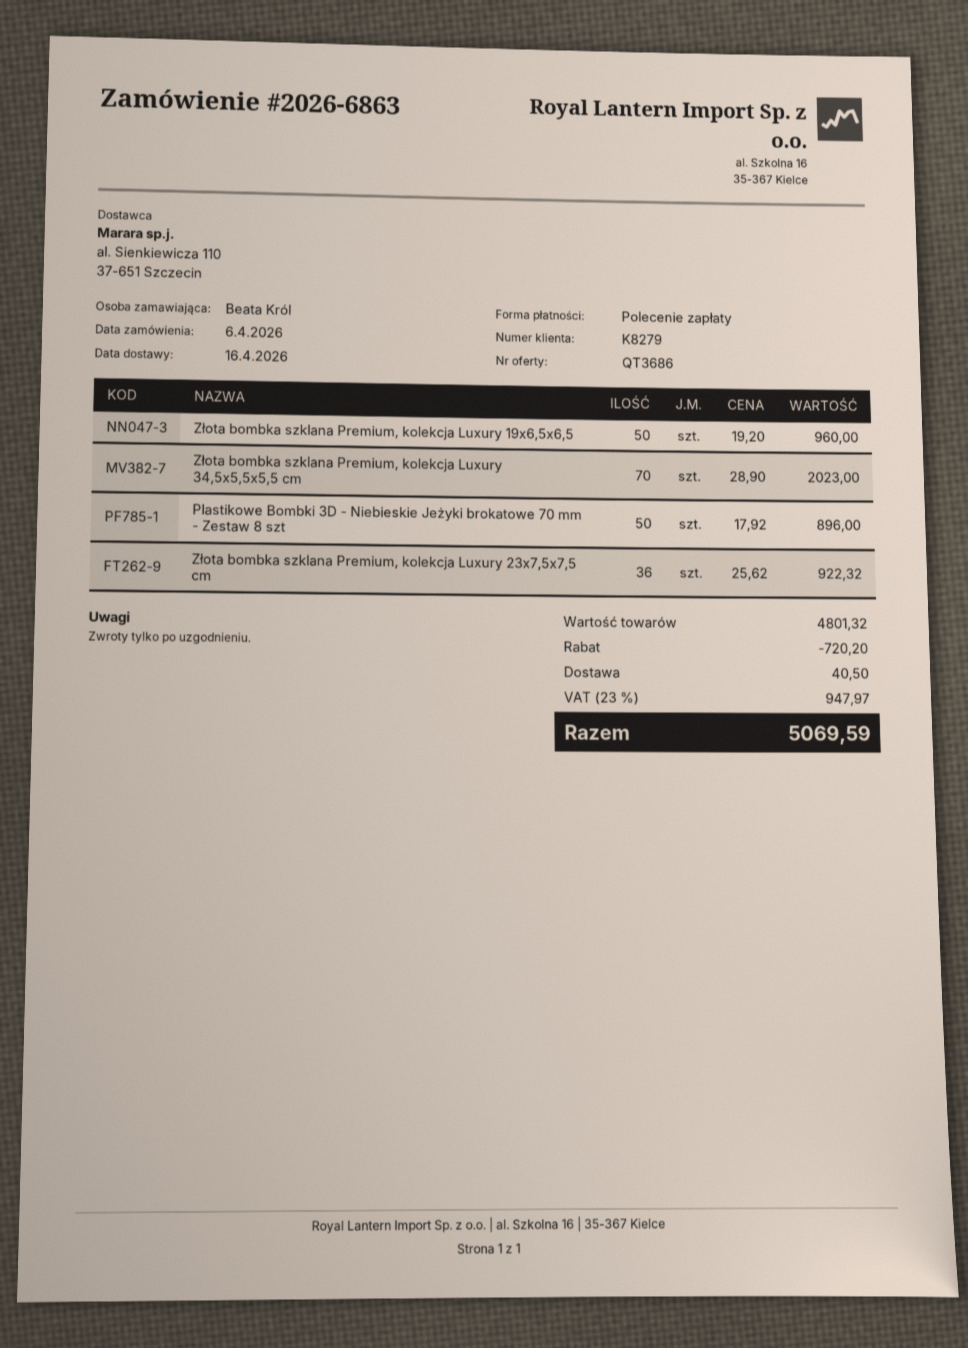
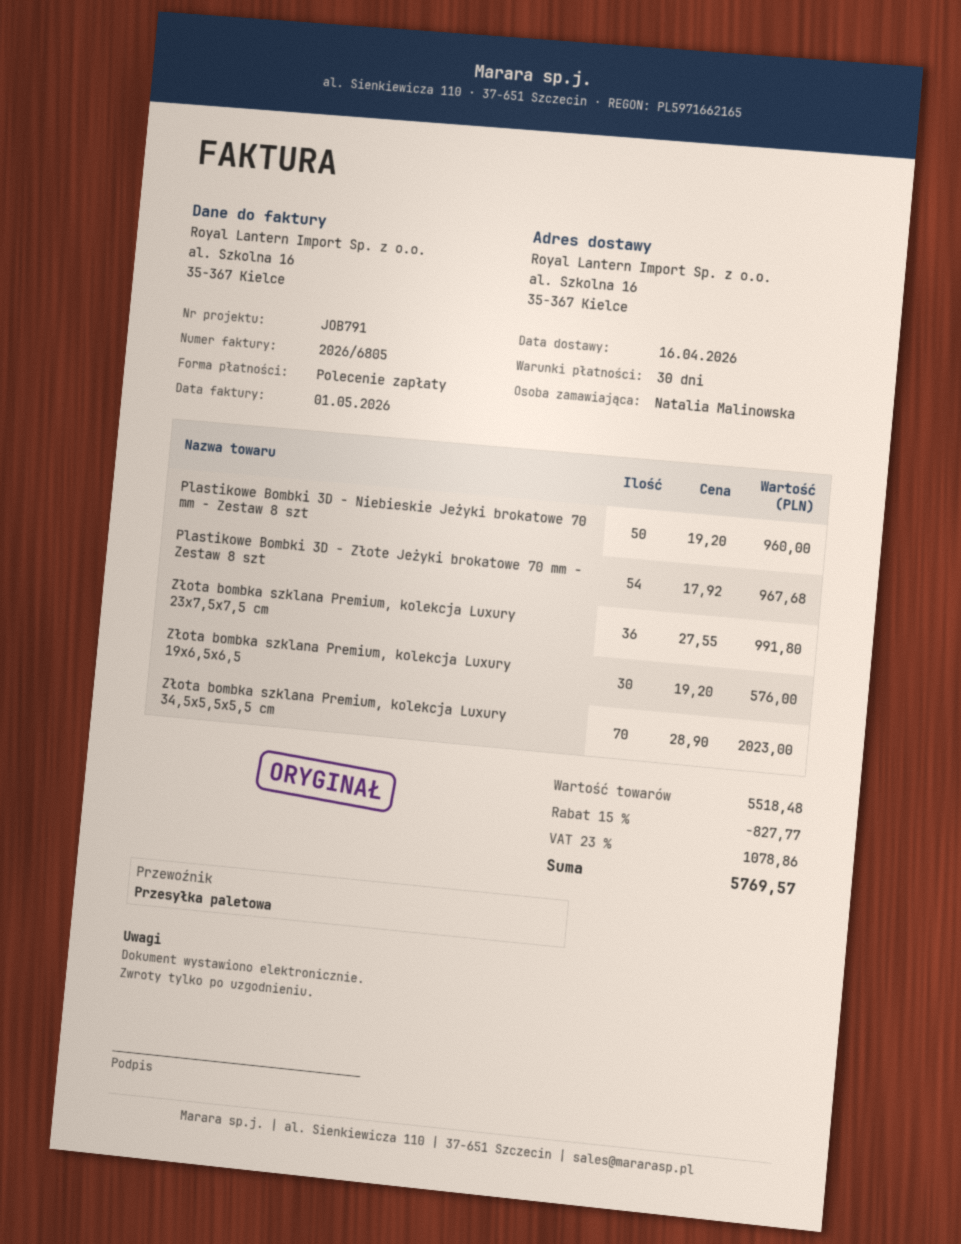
ordered by: Beata Król -> Natalia Malinowska
Złota bombka szklana Premium, kolekcja Luxury 19x6,5x6,5: 50 x 19.20 = 960.00 -> 30 x 19.20 = 576.00
Plastikowe Bombki 3D - Niebieskie Jeżyki brokatowe 70 mm - Zestaw 8 szt: 50 x 17.92 = 896.00 -> 50 x 19.20 = 960.00
Złota bombka szklana Premium, kolekcja Luxury 23x7,5x7,5 cm: 36 x 25.62 = 922.32 -> 36 x 27.55 = 991.80
Plastikowe Bombki 3D - Złote Jeżyki brokatowe 70 mm - Zestaw 8 szt: none -> 54 x 17.92 = 967.68
subtotal: 4801.32 -> 5518.48
discount: 720.20 -> 827.77
shipping: 40.50 -> none
tax: 23% = 947.97 -> 23% = 1078.86
total: 5069.59 -> 5769.57

